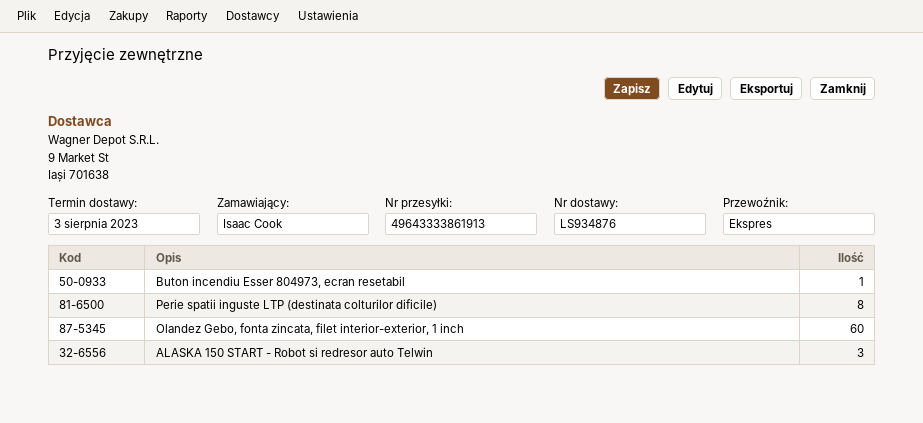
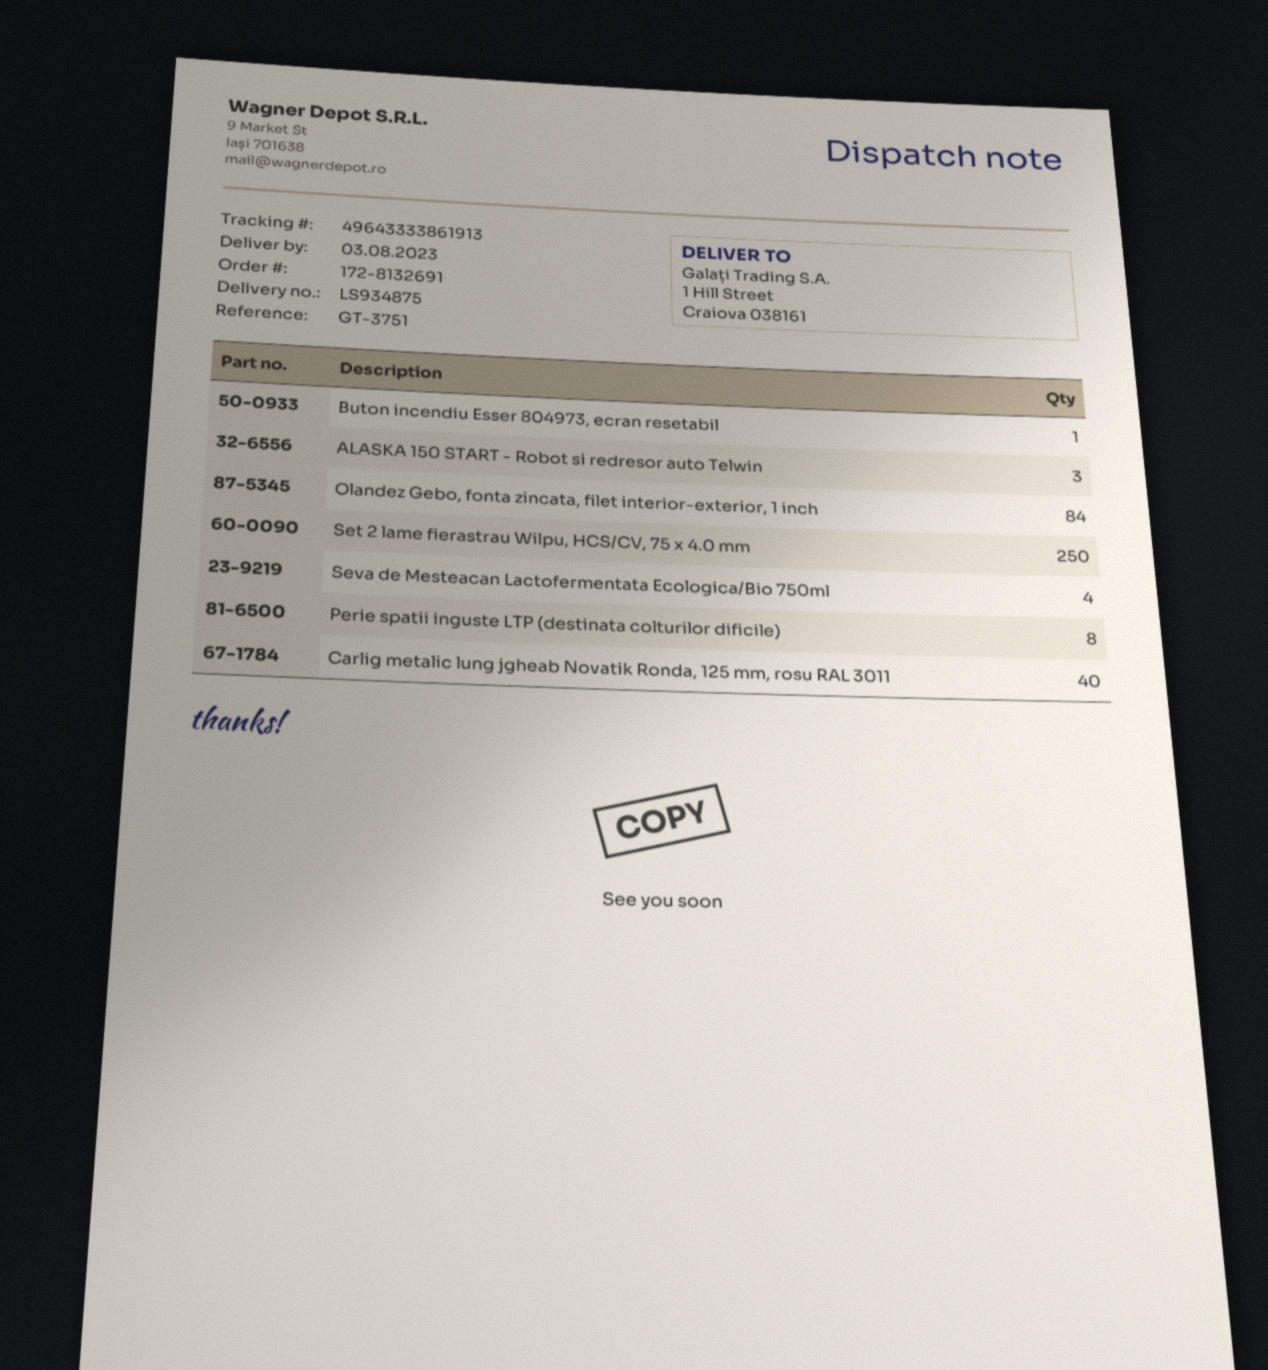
delivery note number: LS934876 -> LS934875
Olandez Gebo, fonta zincata, filet interior-exterior, 1 inch: 60 -> 84
Set 2 lame fierastrau Wilpu, HCS/CV, 75 x 4.0 mm: none -> 250
Seva de Mesteacan Lactofermentata Ecologica/Bio 750ml: none -> 4
Carlig metalic lung jgheab Novatik Ronda, 125 mm, rosu RAL 3011: none -> 40

